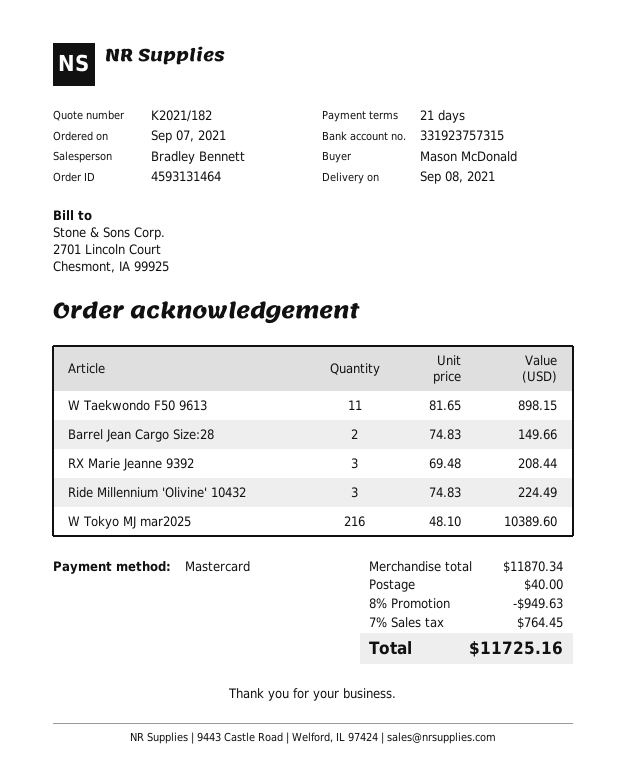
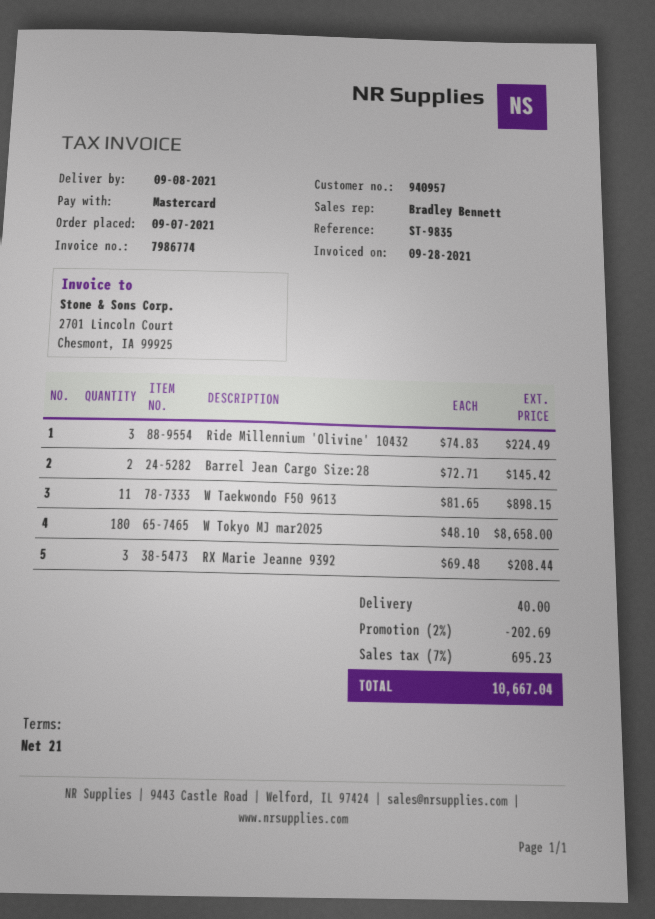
Barrel Jean Cargo Size:28: 2 x 74.83 = 149.66 -> 2 x 72.71 = 145.42
W Tokyo MJ mar2025: 216 x 48.10 = 10389.60 -> 180 x 48.10 = 8658.00
discount: 8% = 949.63 -> 2% = 202.69
tax: 7% = 764.45 -> 7% = 695.23
total: 11725.16 -> 10667.04

